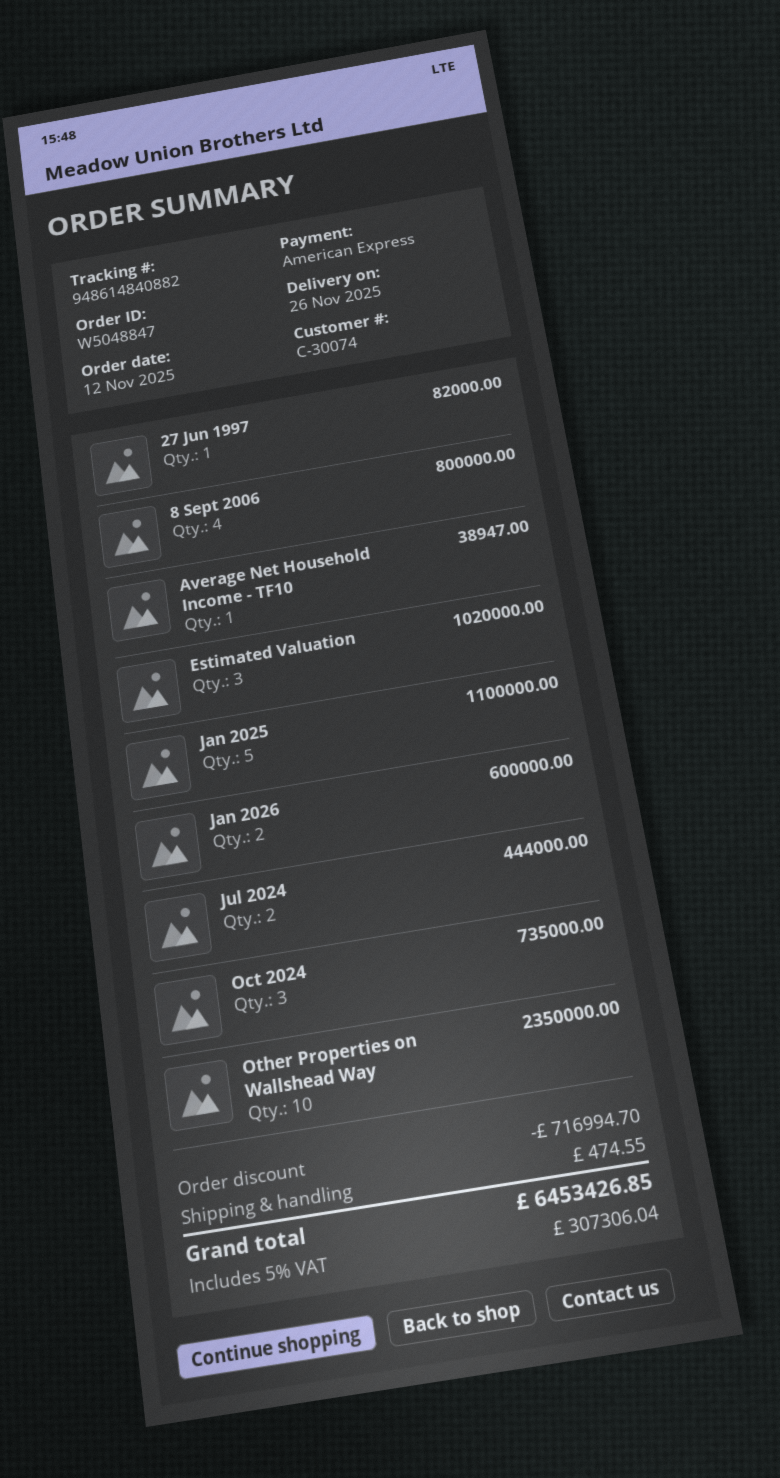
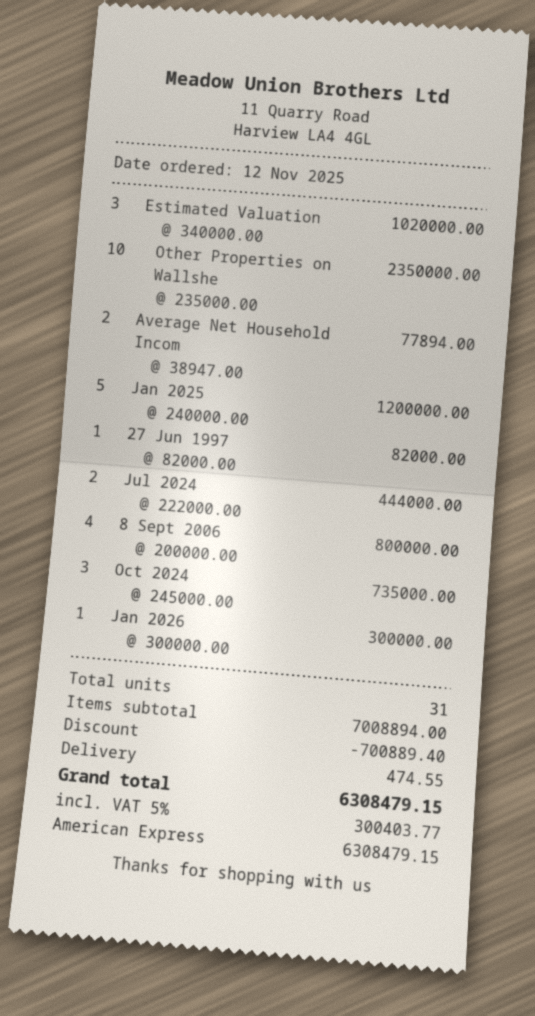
Average Net Household Income - TF10: 1 for 38947.00 -> 2 for 77894.00
Jan 2025: 5 for 1100000.00 -> 5 for 1200000.00
Jan 2026: 2 for 600000.00 -> 1 for 300000.00
discount: 716994.70 -> 700889.40
tax: 5% = 307306.04 -> 5% = 300403.77
total: 6453426.85 -> 6308479.15

